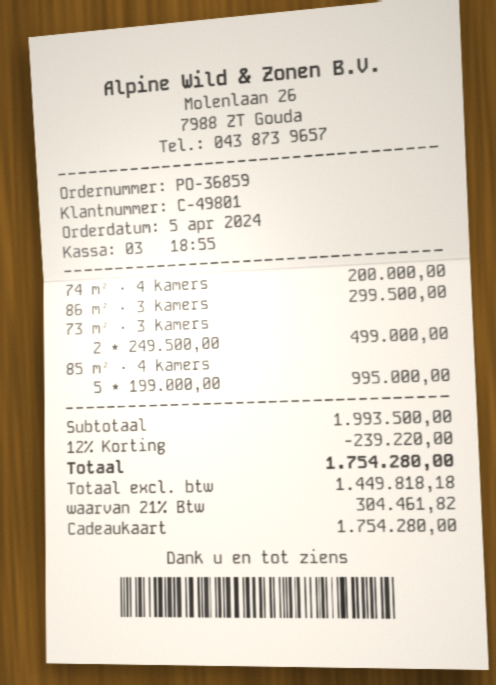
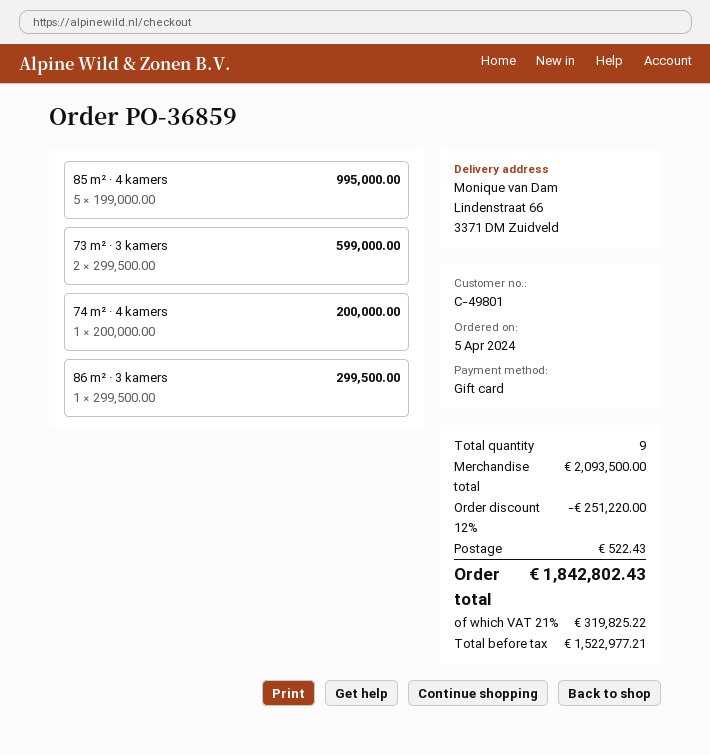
73 m² · 3 kamers: 2 x 249500.00 = 499000.00 -> 2 x 299500.00 = 599000.00
subtotal: 1993500.00 -> 2093500.00
discount: 12% = 239220.00 -> 12% = 251220.00
shipping: none -> 522.43
net: 1449818.18 -> 1522977.21
tax: 21% = 304461.82 -> 21% = 319825.22
total: 1754280.00 -> 1842802.43

